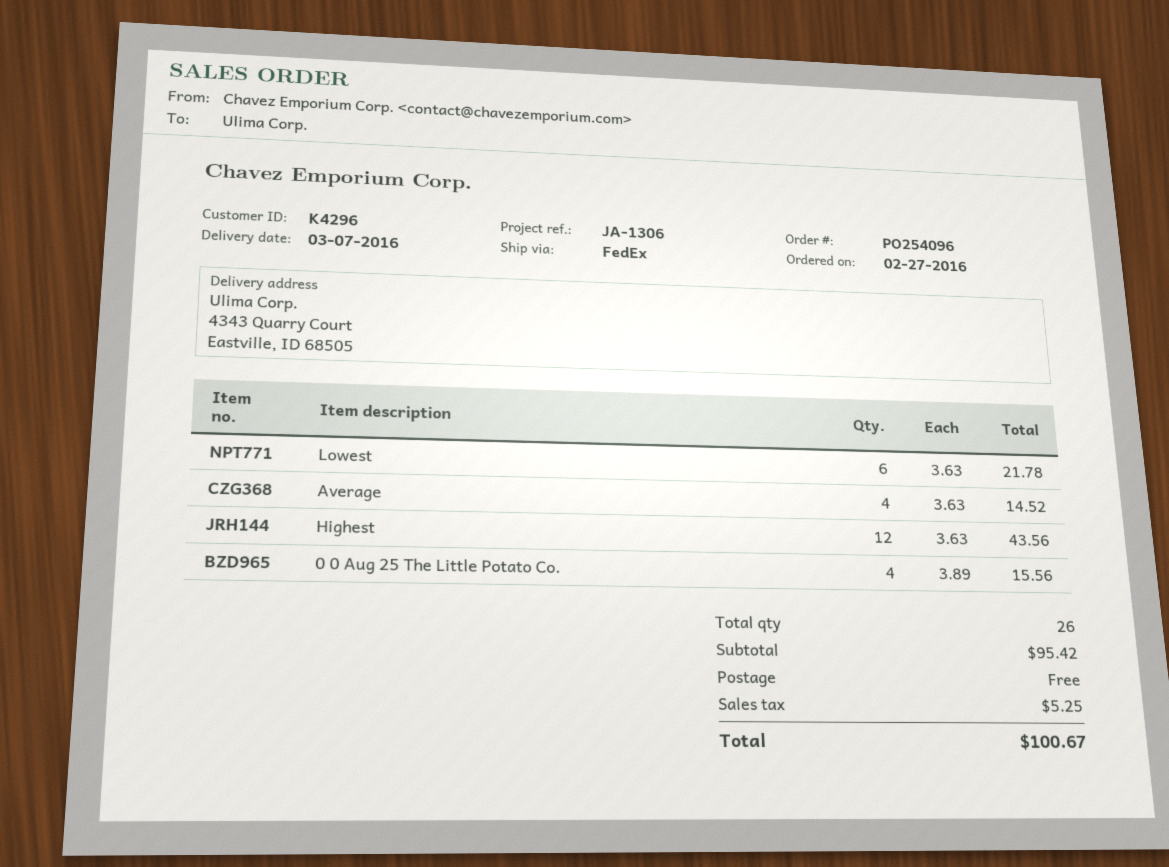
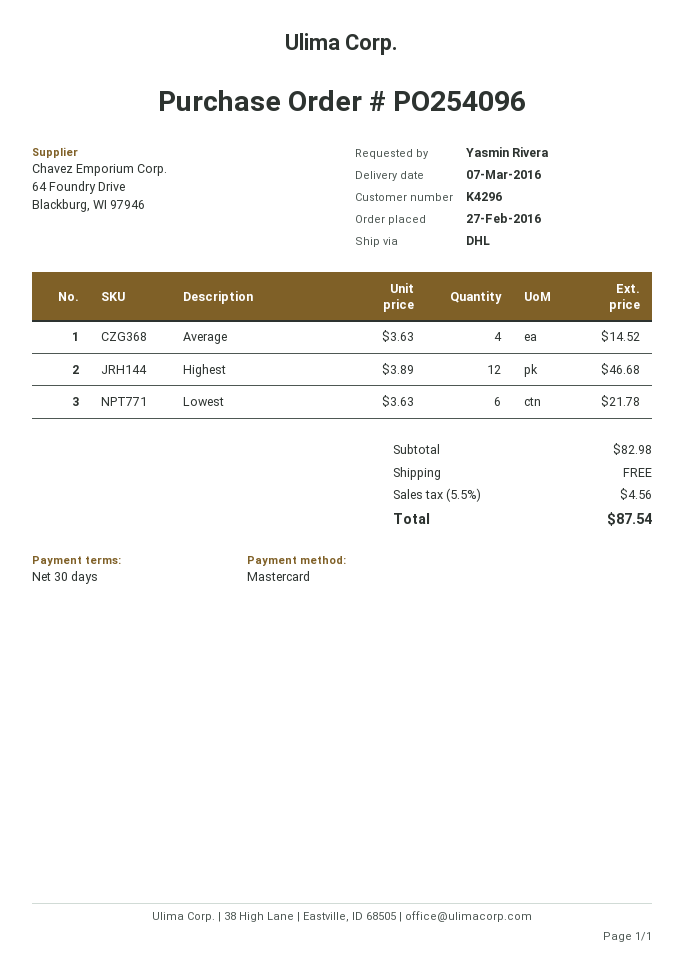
shipping method: FedEx -> DHL
Highest: 12 x 3.63 = 43.56 -> 12 x 3.89 = 46.68
0 0 Aug 25 The Little Potato Co.: 4 x 3.89 = 15.56 -> none
subtotal: 95.42 -> 82.98
tax: 5.25 -> 4.56
total: 100.67 -> 87.54

